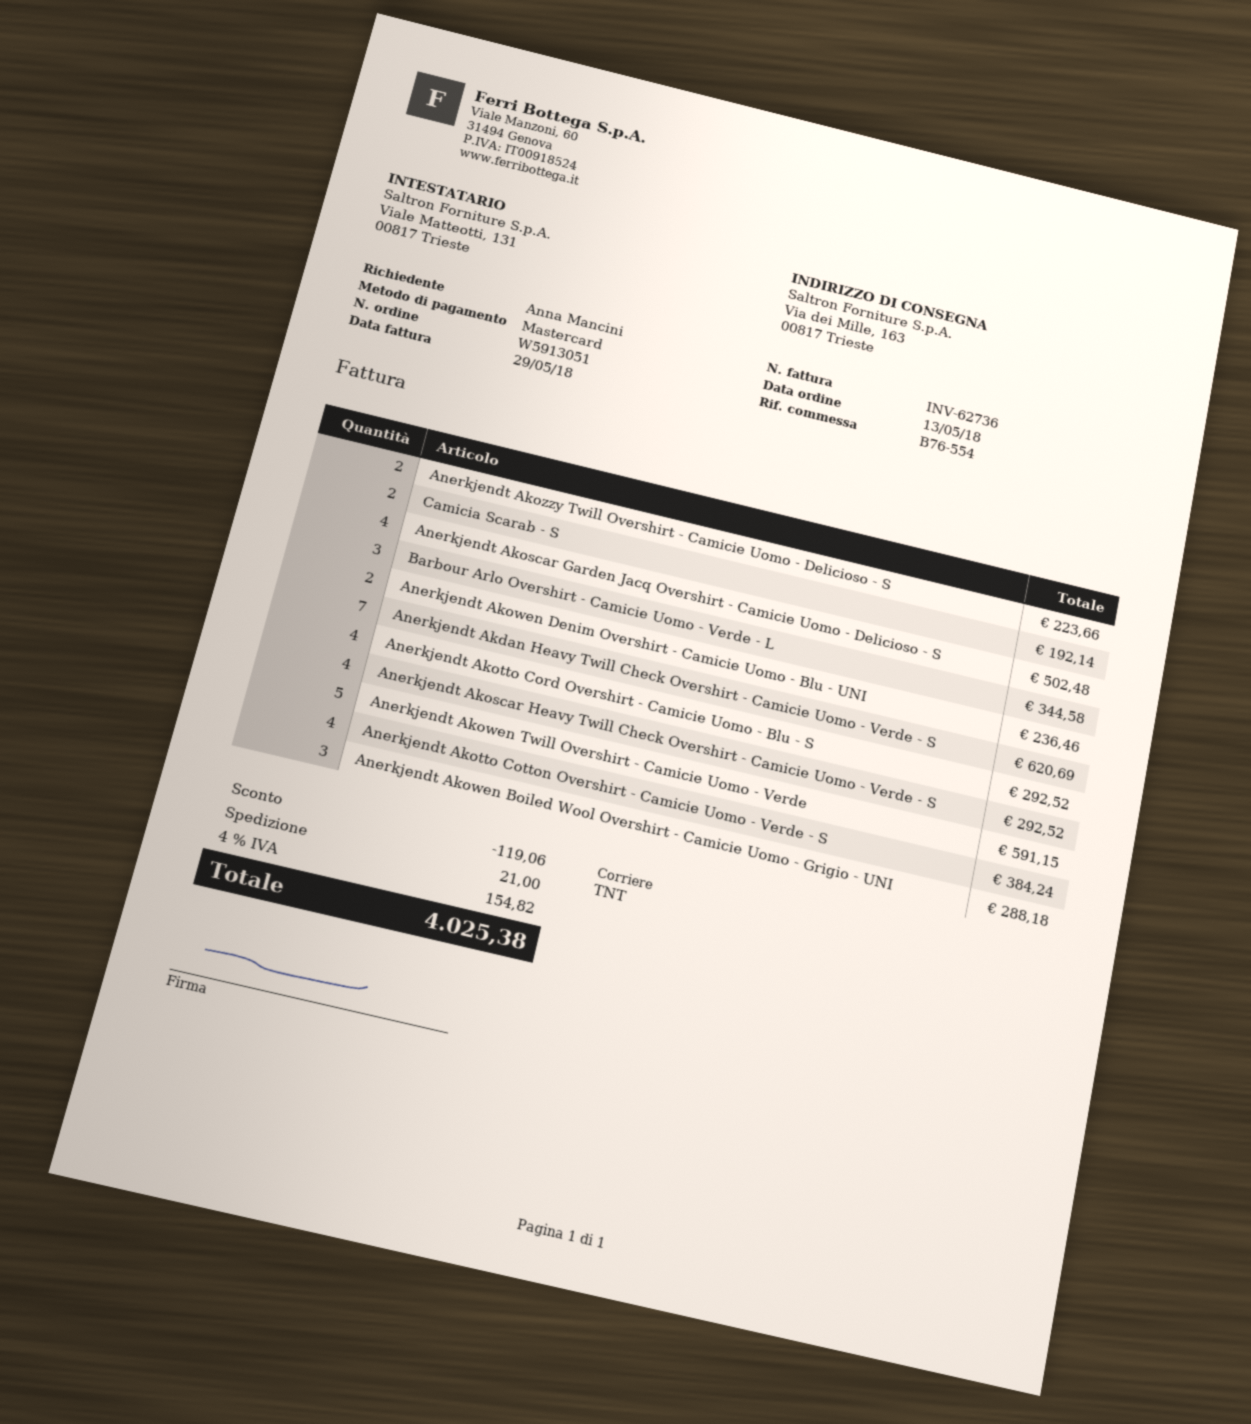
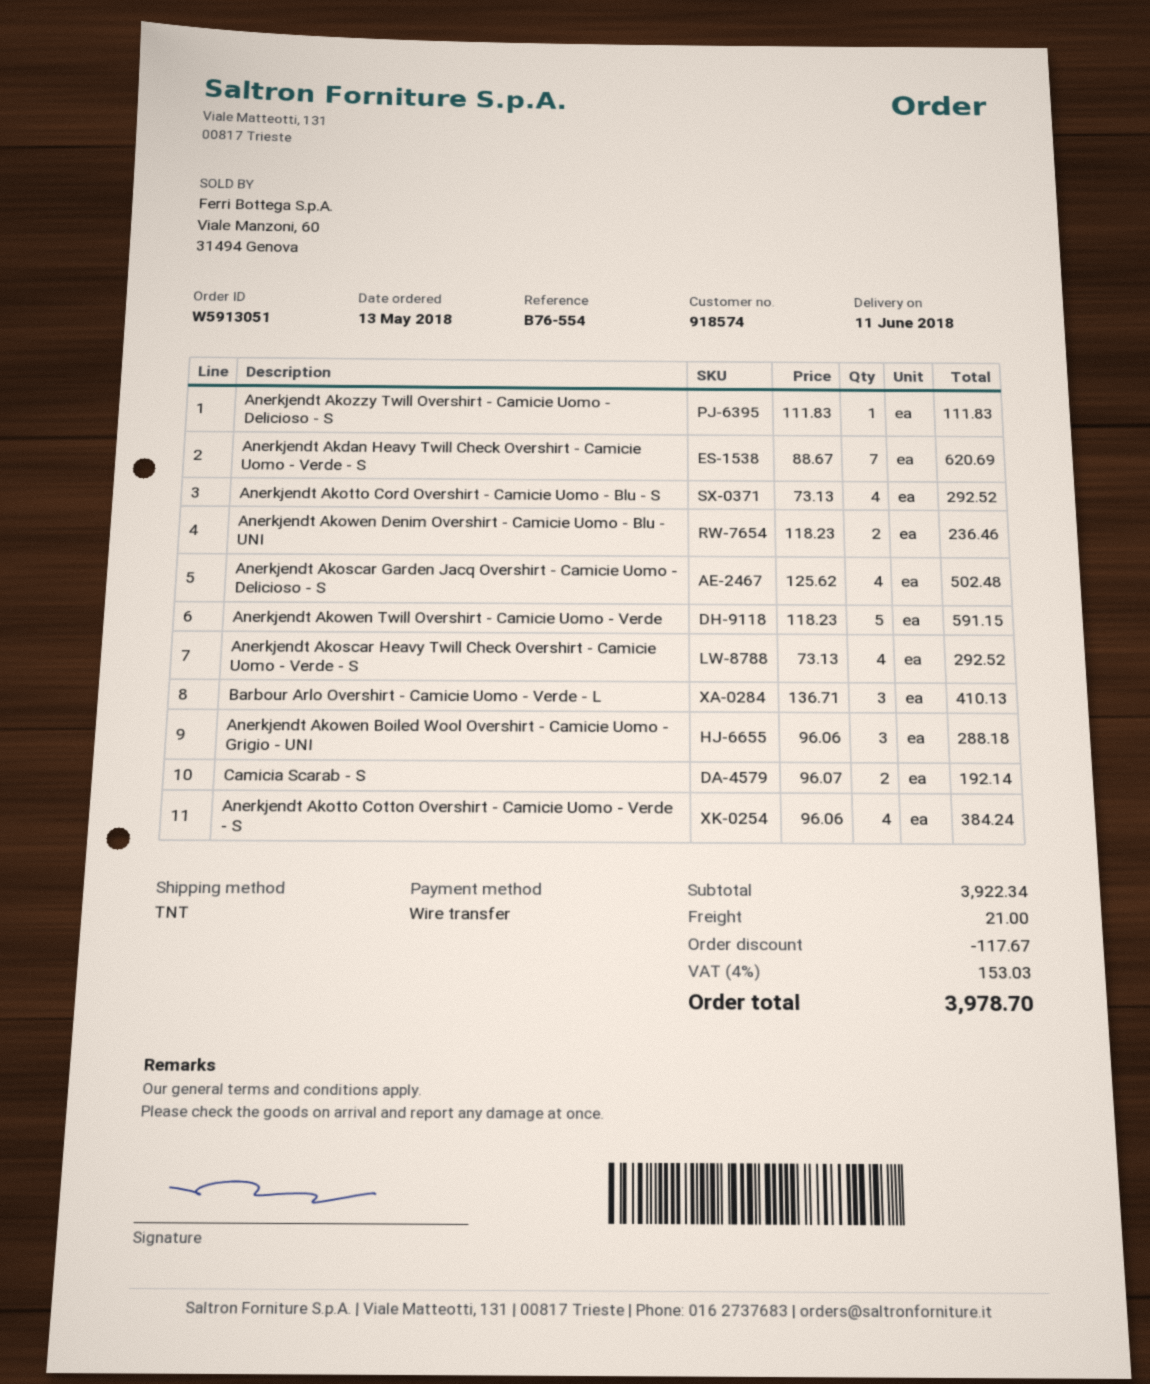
payment method: Mastercard -> bank transfer
Anerkjendt Akozzy Twill Overshirt - Camicie Uomo - Delicioso - S: 2 for 223.66 -> 1 for 111.83
Barbour Arlo Overshirt - Camicie Uomo - Verde - L: 3 for 344.58 -> 3 for 410.13
discount: 119.06 -> 117.67
tax: 4% = 154.82 -> 4% = 153.03
total: 4025.38 -> 3978.70

